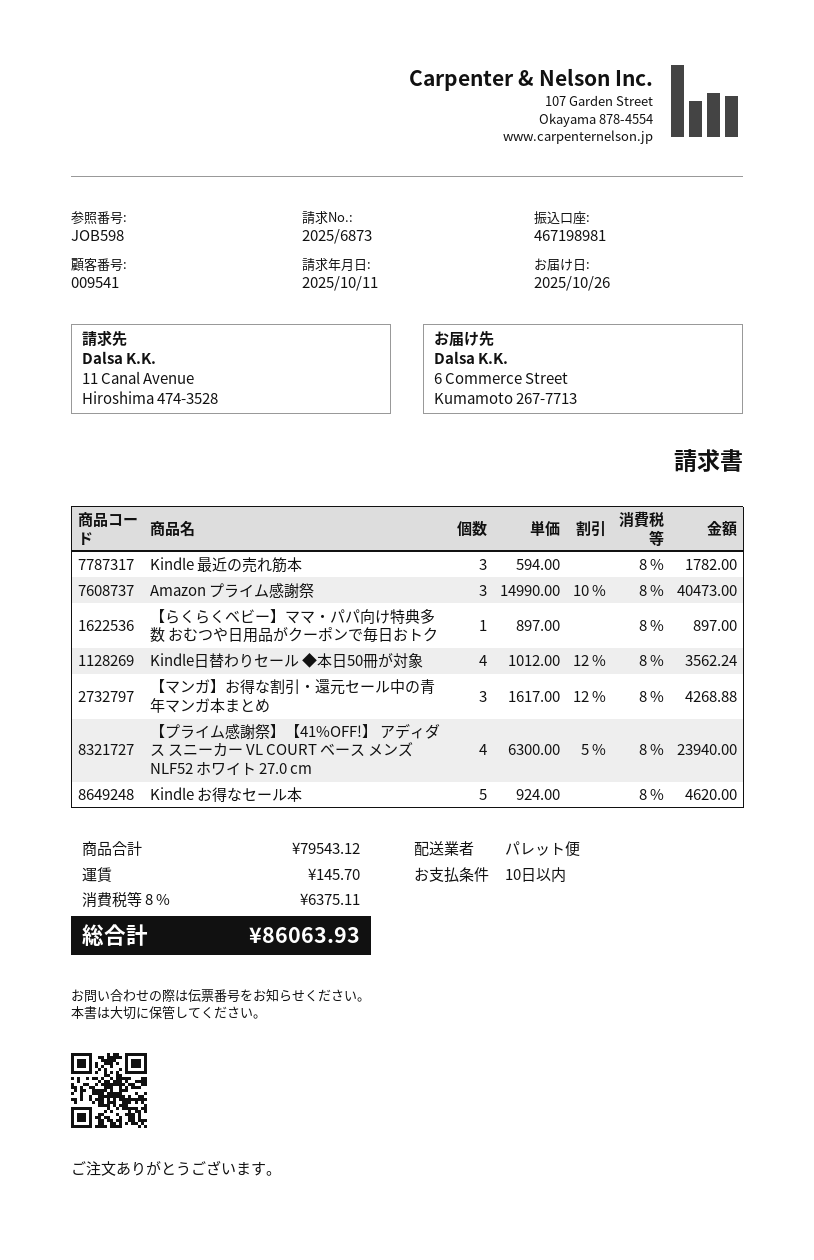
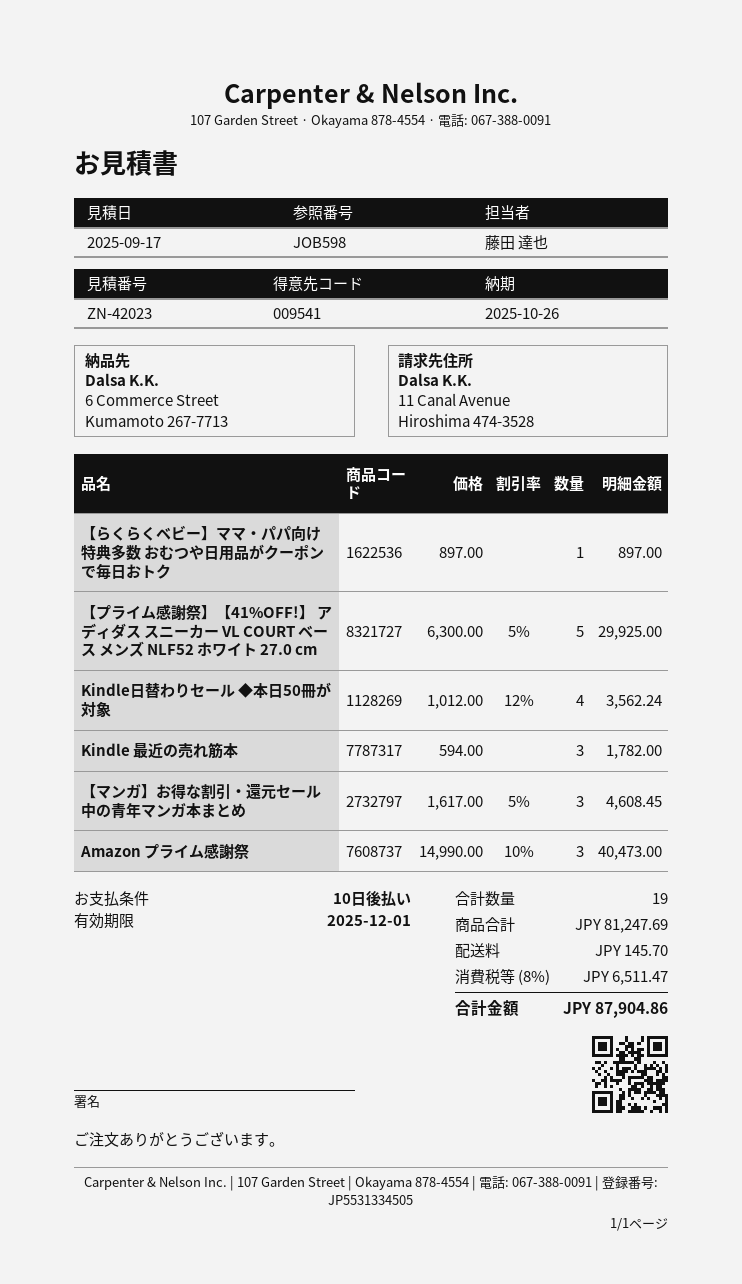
【マンガ】お得な割引・還元セール中の青年マンガ本まとめ: 3 x 1617.00 - 12% = 4268.88 -> 3 x 1617.00 - 5% = 4608.45
【プライム感謝祭】【41%OFF!】 アディダス スニーカー VL COURT ベース メンズ NLF52 ホワイト 27.0 cm: 4 x 6300.00 - 5% = 23940.00 -> 5 x 6300.00 - 5% = 29925.00
Kindle お得なセール本: 5 x 924.00 = 4620.00 -> none
subtotal: 79543.12 -> 81247.69
tax: 8% = 6375.11 -> 8% = 6511.47
total: 86063.93 -> 87904.86

